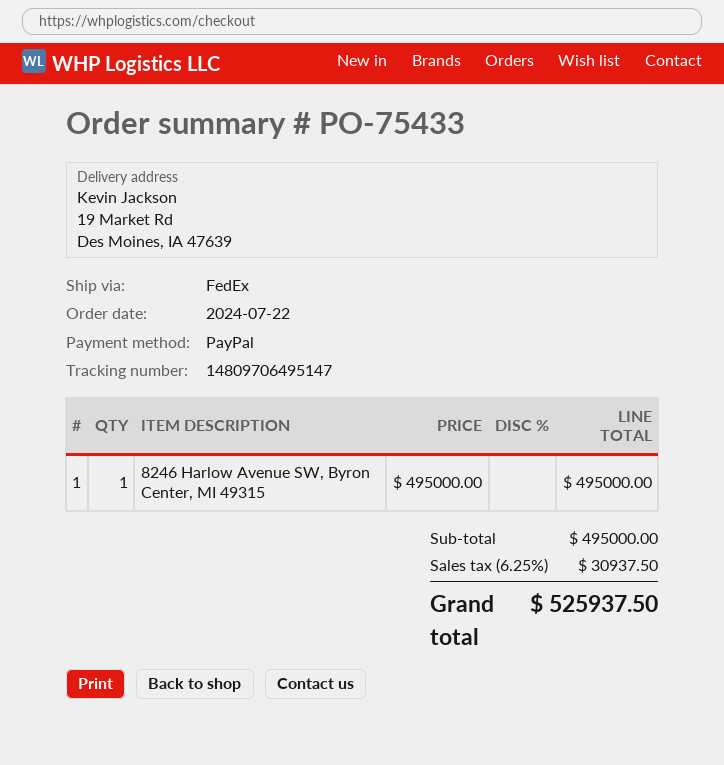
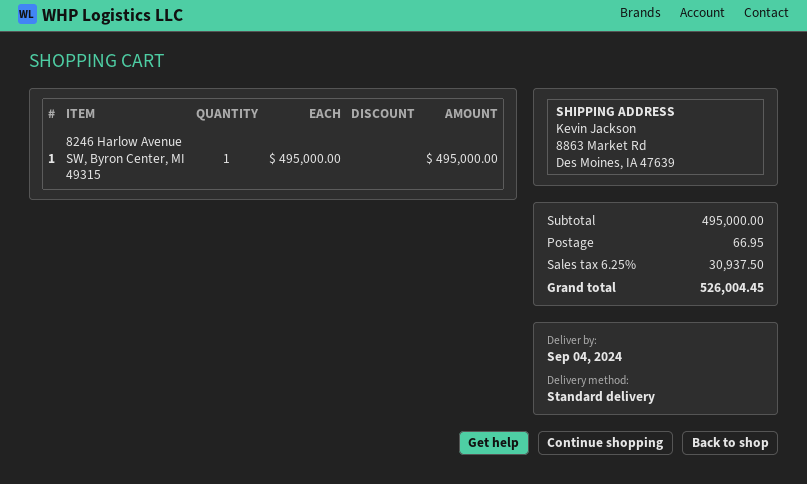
shipping method: FedEx -> standard
ship to: 19 Market Rd, Des Moines, IA 47639 -> 8863 Market Rd, Des Moines, IA 47639
shipping: none -> 66.95
total: 525937.50 -> 526004.45

